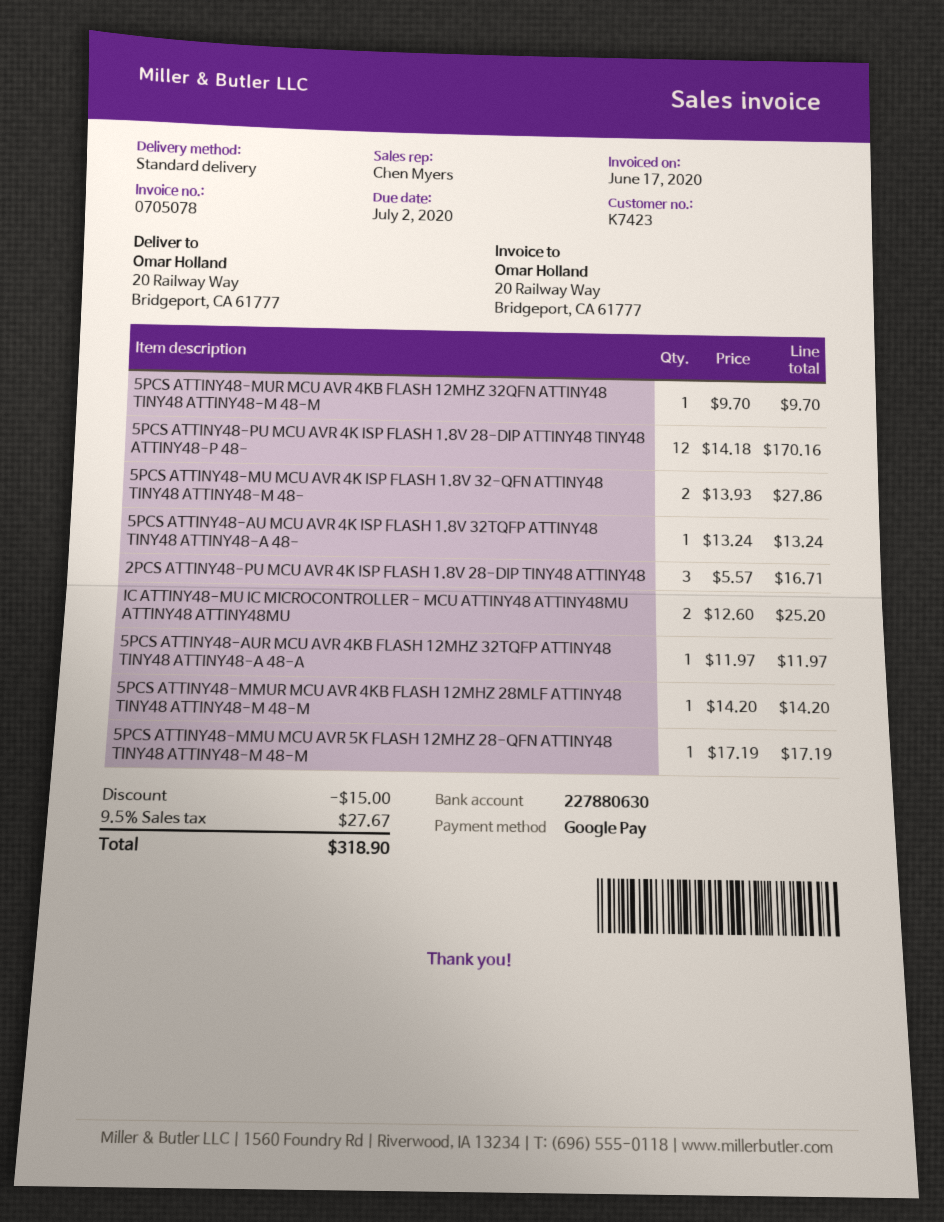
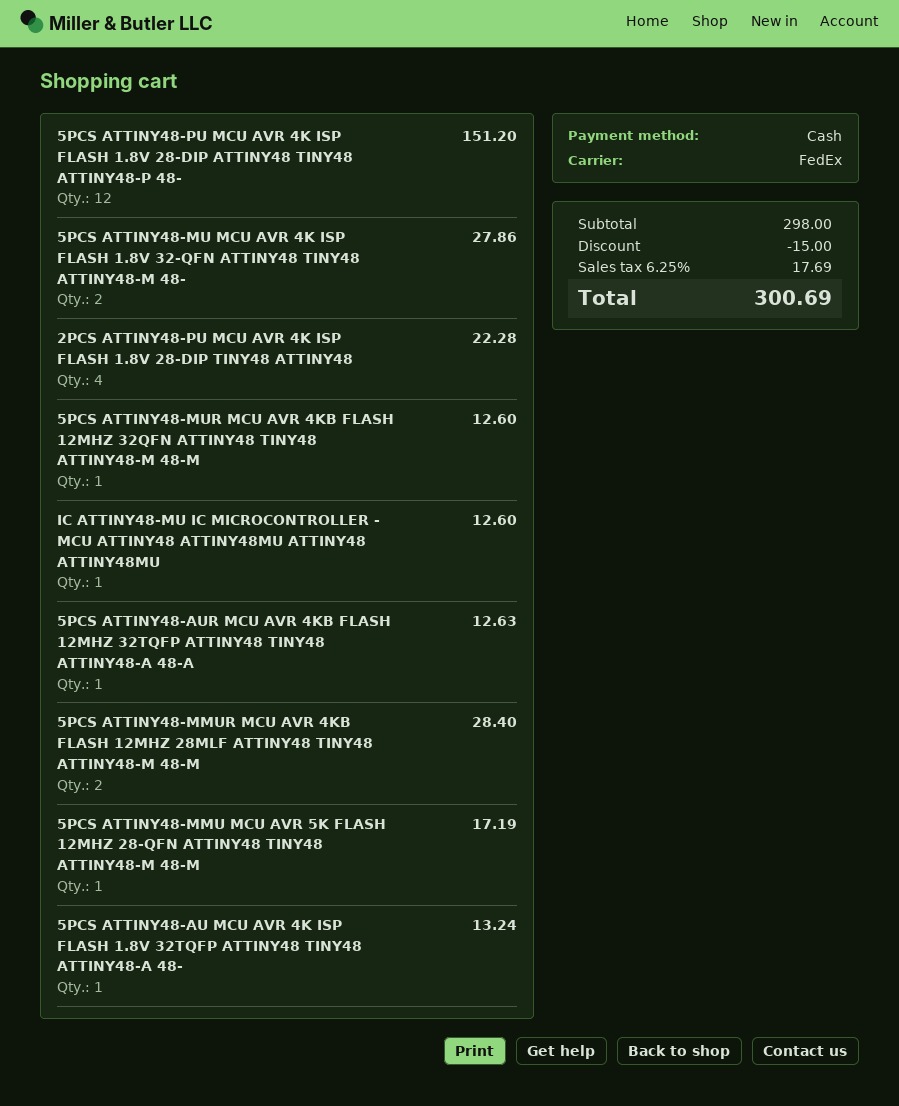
payment method: Google Pay -> cash
shipping method: standard -> FedEx
5PCS ATTINY48-MUR MCU AVR 4KB FLASH 12MHZ 32QFN ATTINY48 TINY48 ATTINY48-M 48-M: 1 for 9.70 -> 1 for 12.60
5PCS ATTINY48-PU MCU AVR 4K ISP FLASH 1.8V 28-DIP ATTINY48 TINY48 ATTINY48-P 48-: 12 for 170.16 -> 12 for 151.20
2PCS ATTINY48-PU MCU AVR 4K ISP FLASH 1.8V 28-DIP TINY48 ATTINY48: 3 for 16.71 -> 4 for 22.28
IC ATTINY48-MU IC MICROCONTROLLER - MCU ATTINY48 ATTINY48MU ATTINY48 ATTINY48MU: 2 for 25.20 -> 1 for 12.60
5PCS ATTINY48-AUR MCU AVR 4KB FLASH 12MHZ 32TQFP ATTINY48 TINY48 ATTINY48-A 48-A: 1 for 11.97 -> 1 for 12.63
5PCS ATTINY48-MMUR MCU AVR 4KB FLASH 12MHZ 28MLF ATTINY48 TINY48 ATTINY48-M 48-M: 1 for 14.20 -> 2 for 28.40
tax: 9.5% = 27.67 -> 6.25% = 17.69
total: 318.90 -> 300.69

